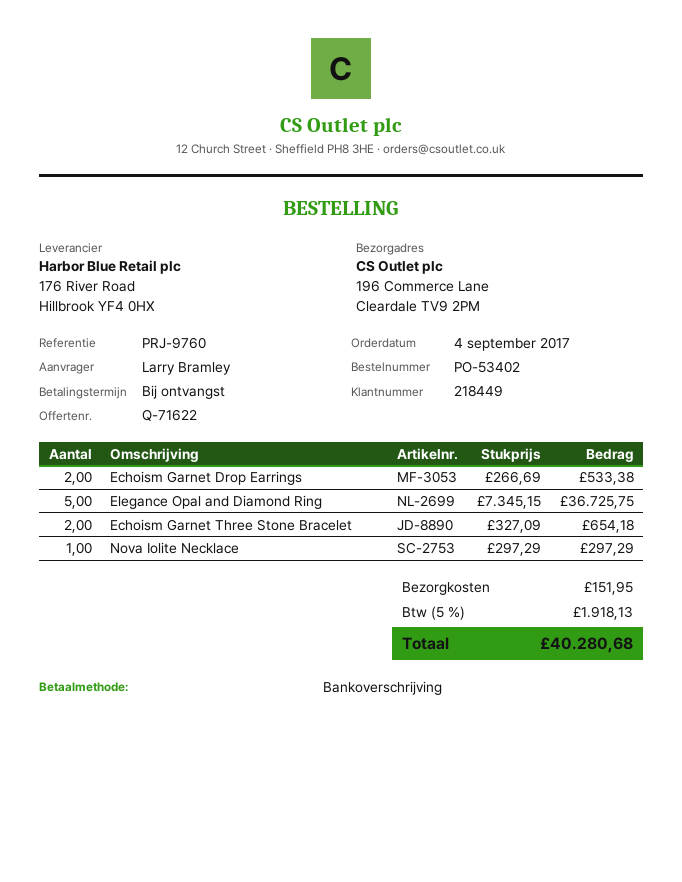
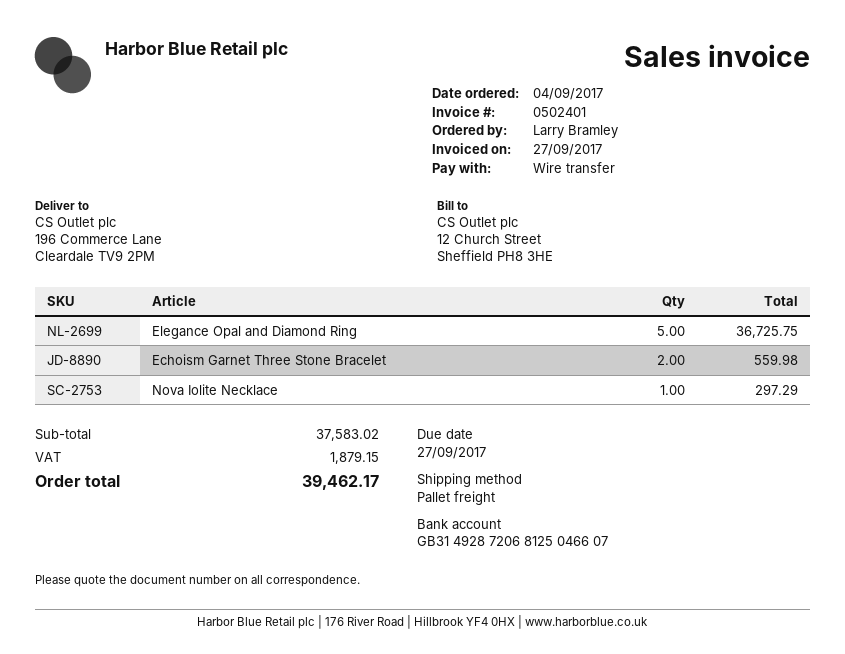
Echoism Garnet Drop Earrings: 2 for 533.38 -> none
Echoism Garnet Three Stone Bracelet: 2 for 654.18 -> 2 for 559.98
shipping: 151.95 -> none
tax: 1918.13 -> 1879.15
total: 40280.68 -> 39462.17

